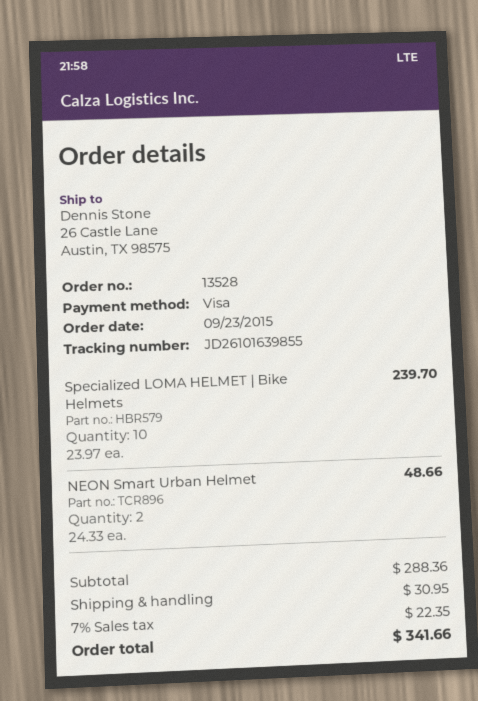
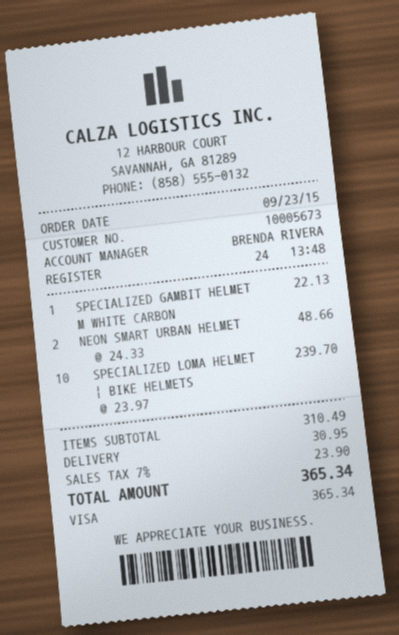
SPECIALIZED GAMBIT HELMET M WHITE CARBON: none -> 1 x 22.13 = 22.13
subtotal: 288.36 -> 310.49
tax: 7% = 22.35 -> 7% = 23.90
total: 341.66 -> 365.34

